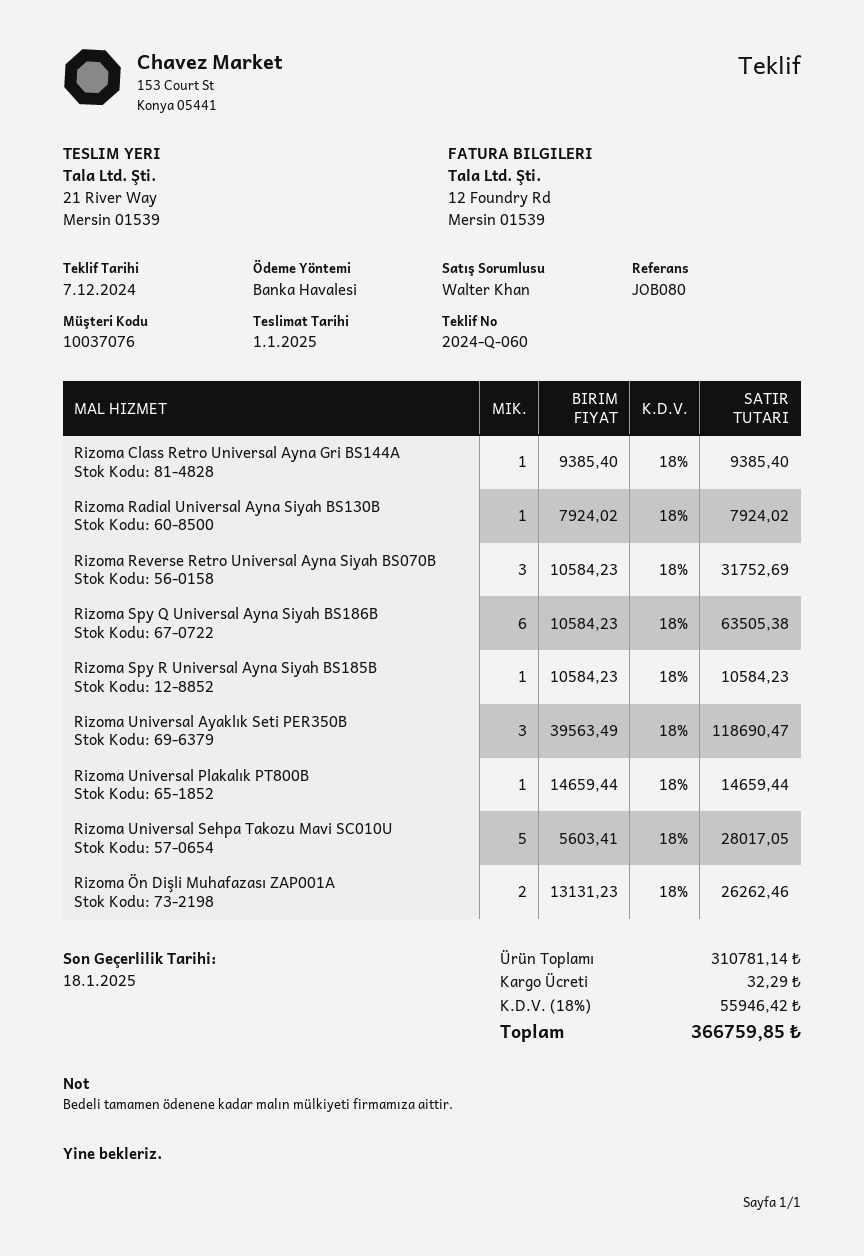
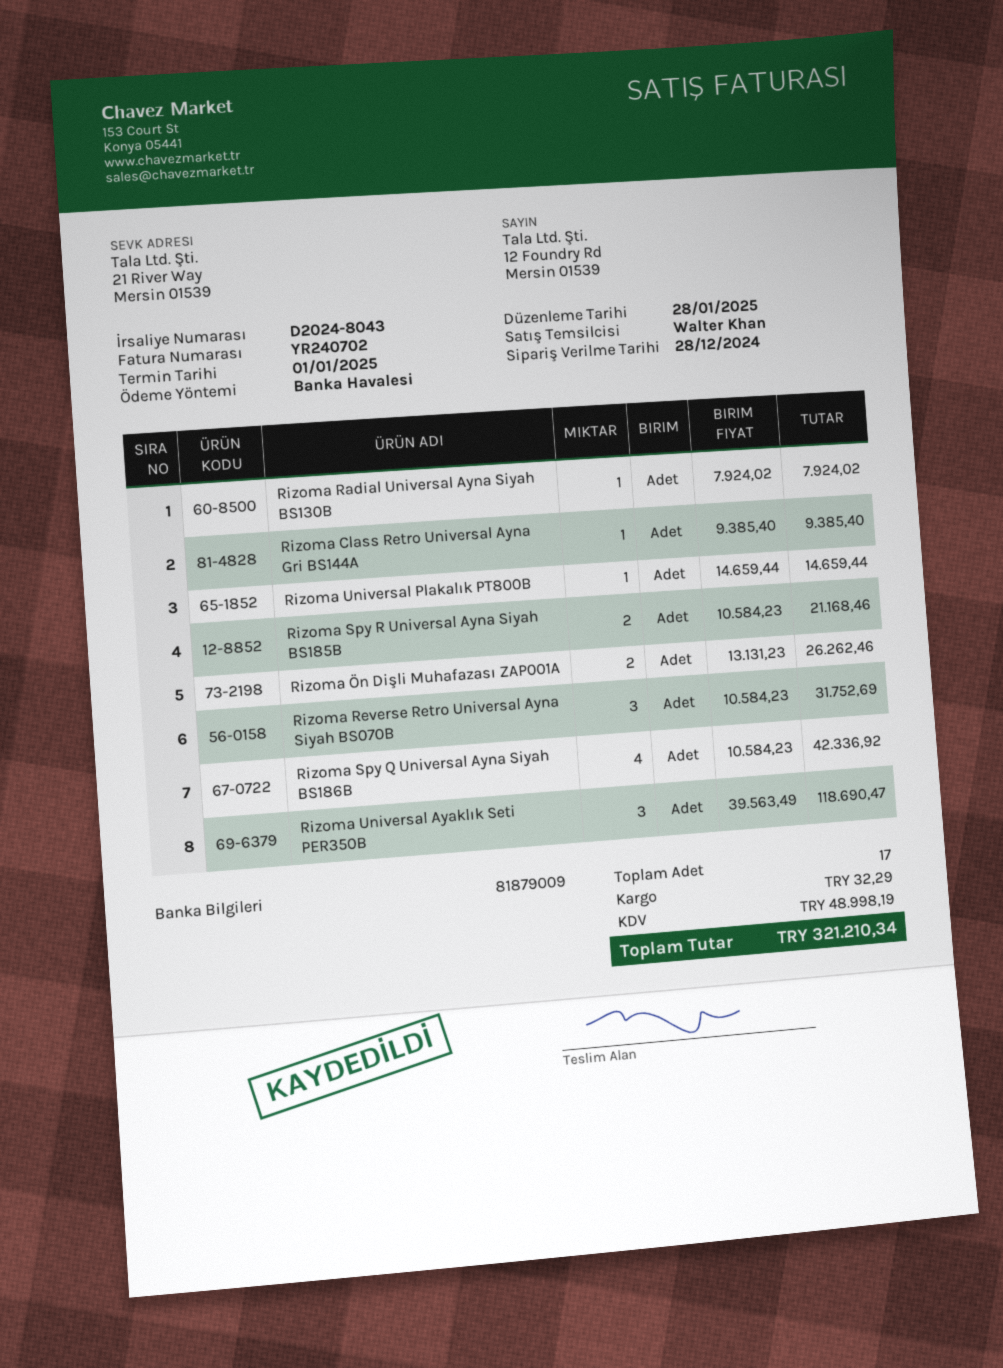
Rizoma Spy Q Universal Ayna Siyah BS186B: 6 x 10584.23 = 63505.38 -> 4 x 10584.23 = 42336.92
Rizoma Spy R Universal Ayna Siyah BS185B: 1 x 10584.23 = 10584.23 -> 2 x 10584.23 = 21168.46
Rizoma Universal Sehpa Takozu Mavi SC010U: 5 x 5603.41 = 28017.05 -> none
tax: 55946.42 -> 48998.19
total: 366759.85 -> 321210.34

